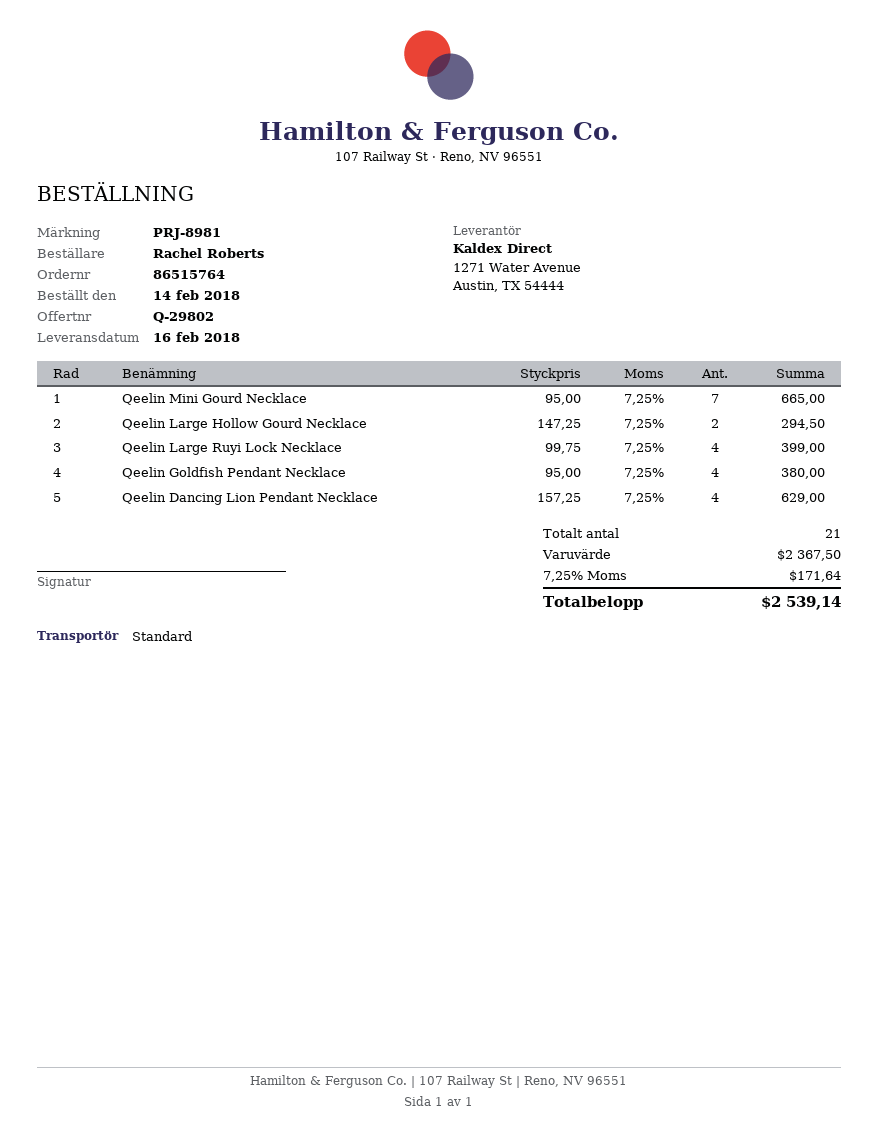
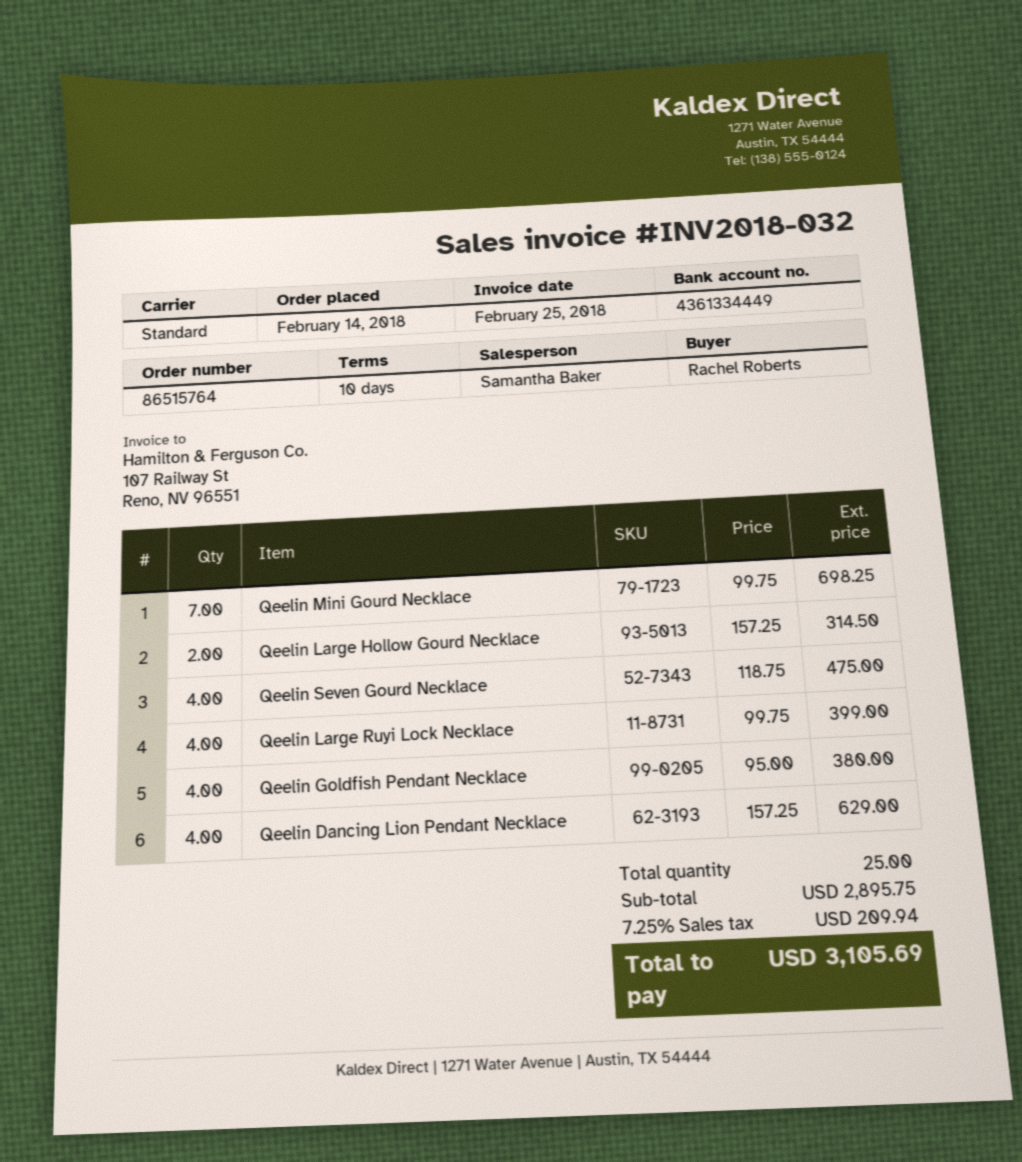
Qeelin Mini Gourd Necklace: 7 x 95.00 = 665.00 -> 7 x 99.75 = 698.25
Qeelin Large Hollow Gourd Necklace: 2 x 147.25 = 294.50 -> 2 x 157.25 = 314.50
Qeelin Seven Gourd Necklace: none -> 4 x 118.75 = 475.00
total quantity: 21 -> 25
subtotal: 2367.50 -> 2895.75
tax: 7.25% = 171.64 -> 7.25% = 209.94
total: 2539.14 -> 3105.69

